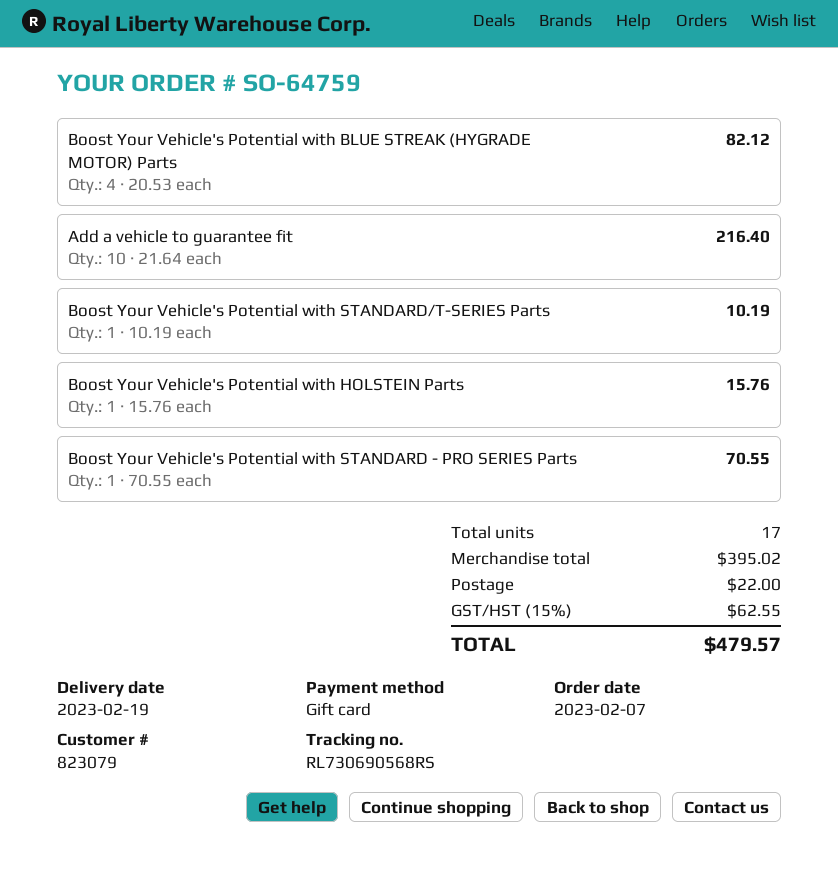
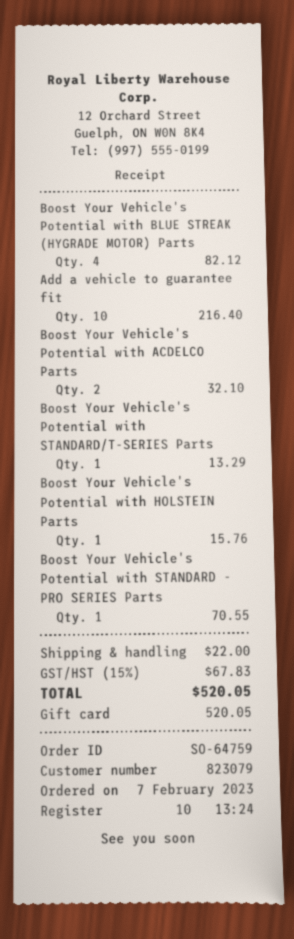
Boost Your Vehicle's Potential with STANDARD/T-SERIES Parts: 1 for 10.19 -> 1 for 13.29
Boost Your Vehicle's Potential with ACDELCO Parts: none -> 2 for 32.10
tax: 15% = 62.55 -> 15% = 67.83
total: 479.57 -> 520.05

